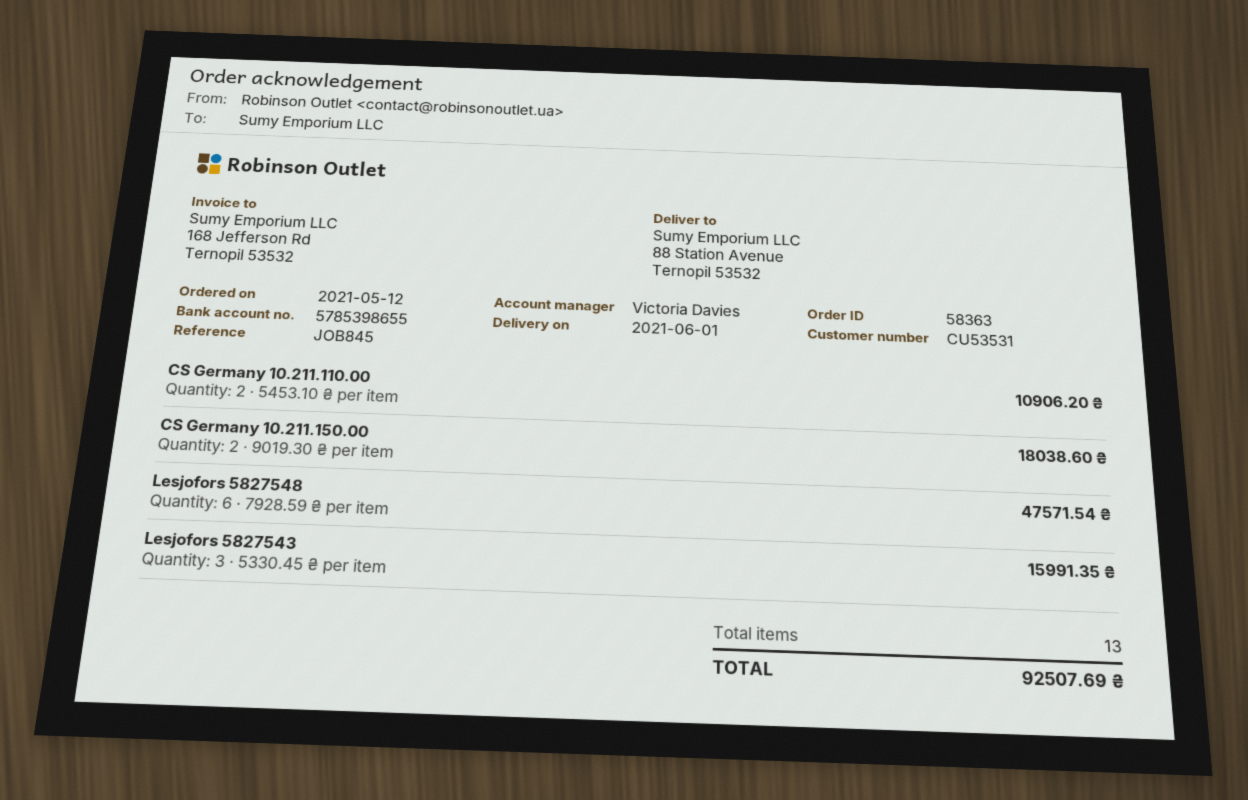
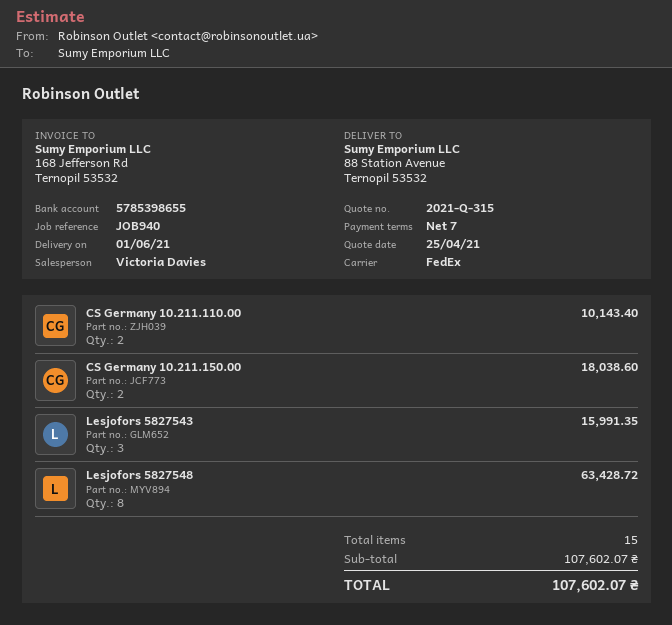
reference: JOB845 -> JOB940
CS Germany 10.211.110.00: 2 for 10906.20 -> 2 for 10143.40
Lesjofors 5827548: 6 for 47571.54 -> 8 for 63428.72
total quantity: 13 -> 15
total: 92507.69 -> 107602.07

